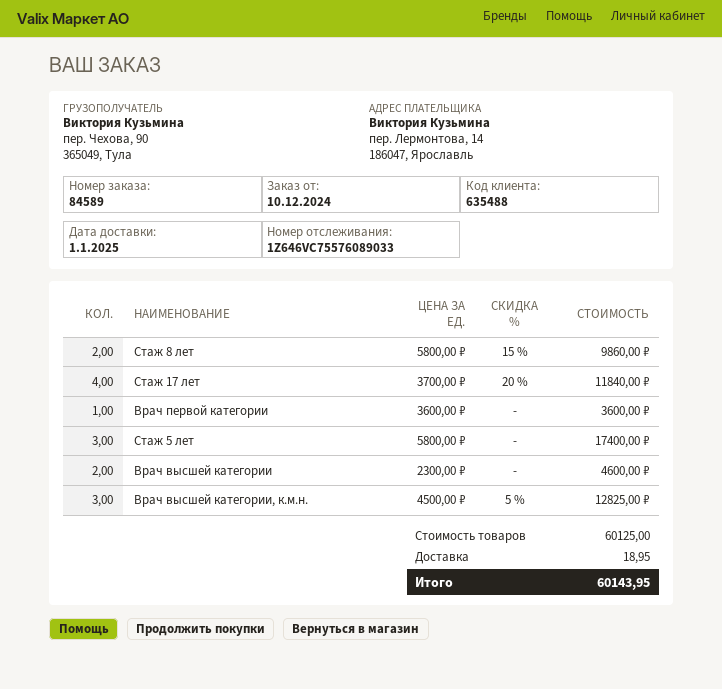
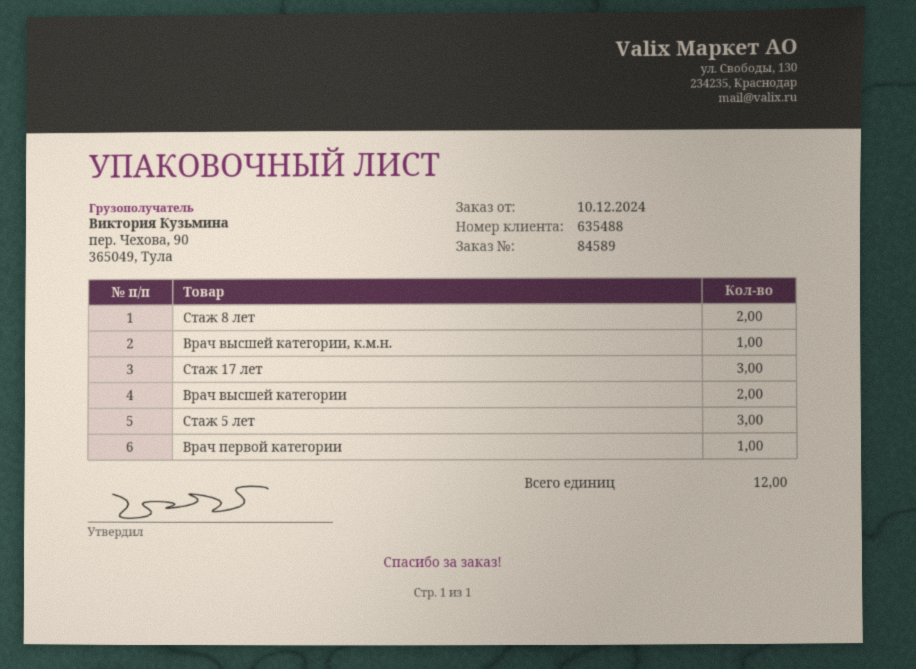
Стаж 17 лет: 4 -> 3
Врач высшей категории, к.м.н.: 3 -> 1

